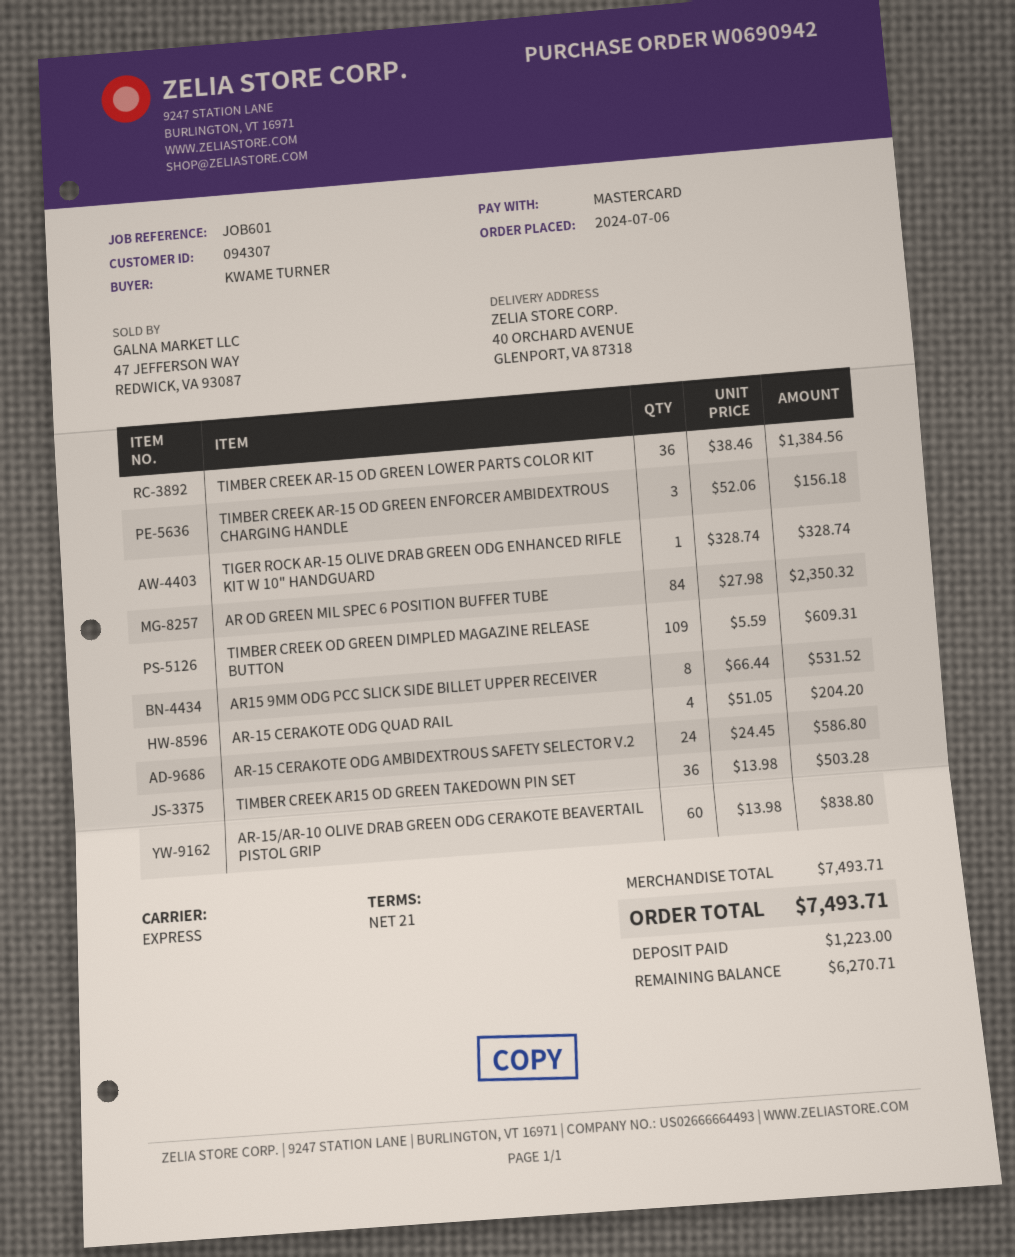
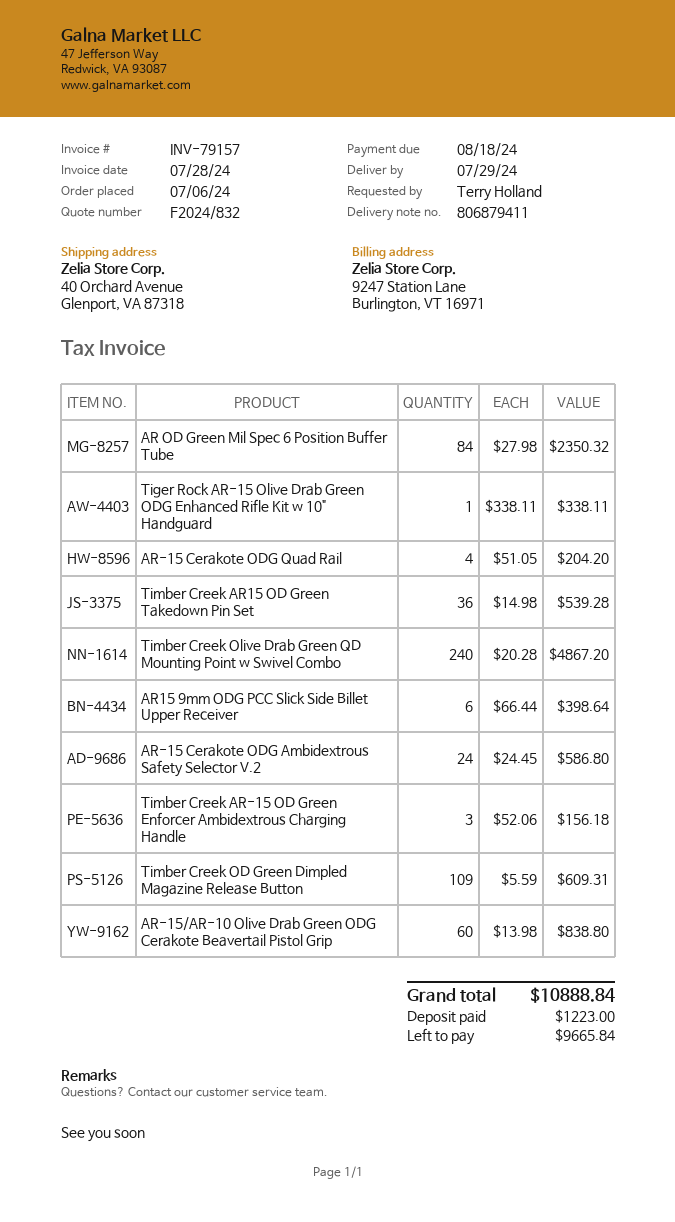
ordered by: KWAME TURNER -> Terry Holland
TIMBER CREEK AR-15 OD GREEN LOWER PARTS COLOR KIT: 36 x 38.46 = 1384.56 -> none
TIGER ROCK AR-15 OLIVE DRAB GREEN ODG ENHANCED RIFLE KIT W 10" HANDGUARD: 1 x 328.74 = 328.74 -> 1 x 338.11 = 338.11
AR15 9MM ODG PCC SLICK SIDE BILLET UPPER RECEIVER: 8 x 66.44 = 531.52 -> 6 x 66.44 = 398.64
TIMBER CREEK AR15 OD GREEN TAKEDOWN PIN SET: 36 x 13.98 = 503.28 -> 36 x 14.98 = 539.28
Timber Creek Olive Drab Green QD Mounting Point w Swivel Combo: none -> 240 x 20.28 = 4867.20
total: 7493.71 -> 10888.84
balance: 6270.71 -> 9665.84

